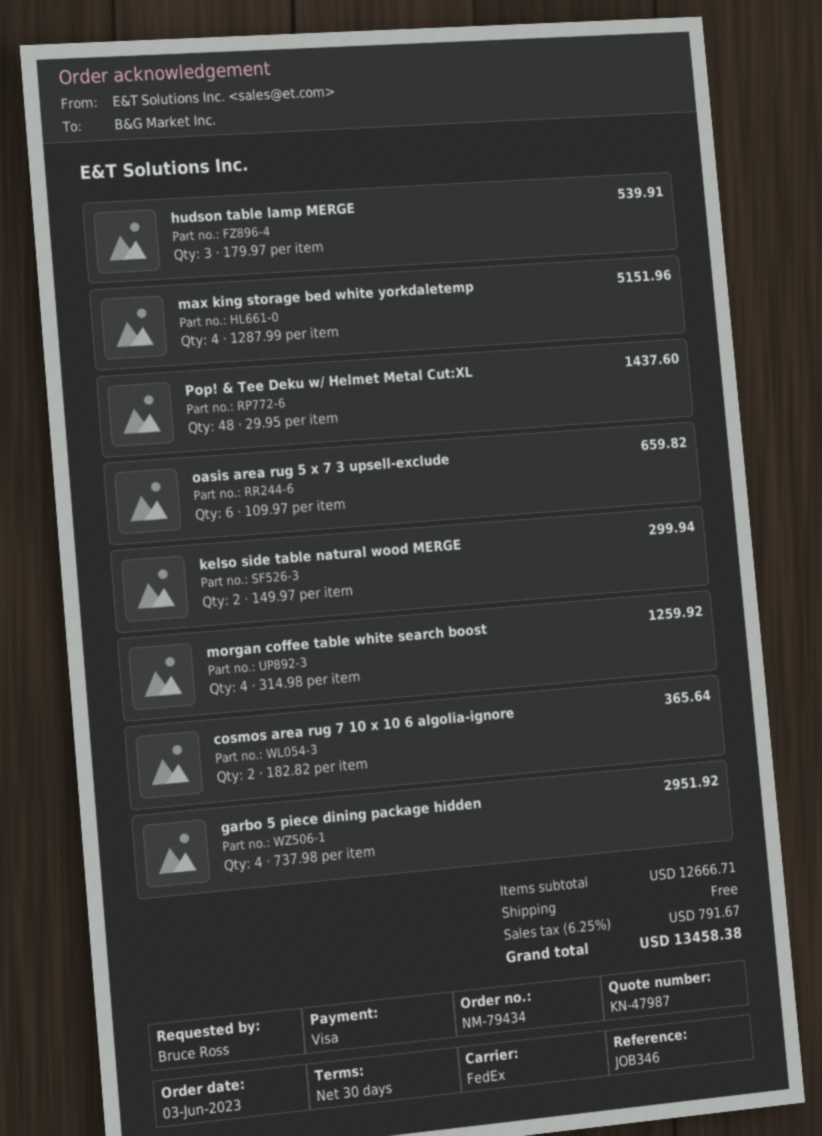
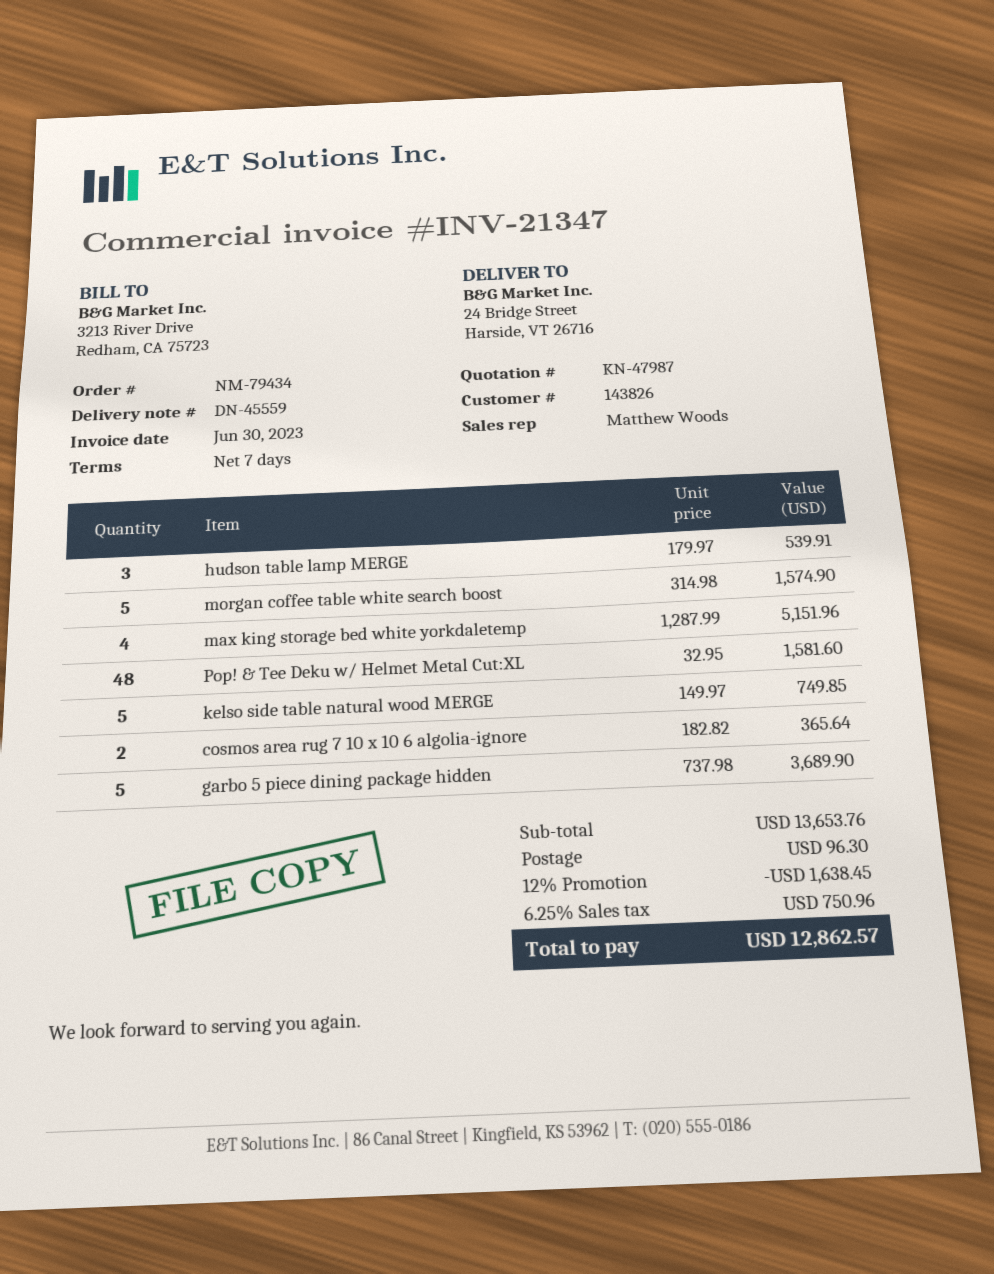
payment terms: 30 days -> 7 days
Pop! & Tee Deku w/ Helmet Metal Cut:XL: 48 x 29.95 = 1437.60 -> 48 x 32.95 = 1581.60
oasis area rug 5 x 7 3 upsell-exclude: 6 x 109.97 = 659.82 -> none
kelso side table natural wood MERGE: 2 x 149.97 = 299.94 -> 5 x 149.97 = 749.85
morgan coffee table white search boost: 4 x 314.98 = 1259.92 -> 5 x 314.98 = 1574.90
garbo 5 piece dining package hidden: 4 x 737.98 = 2951.92 -> 5 x 737.98 = 3689.90
subtotal: 12666.71 -> 13653.76
discount: none -> 12% = 1638.45
shipping: 0.00 -> 96.30
tax: 6.25% = 791.67 -> 6.25% = 750.96
total: 13458.38 -> 12862.57

